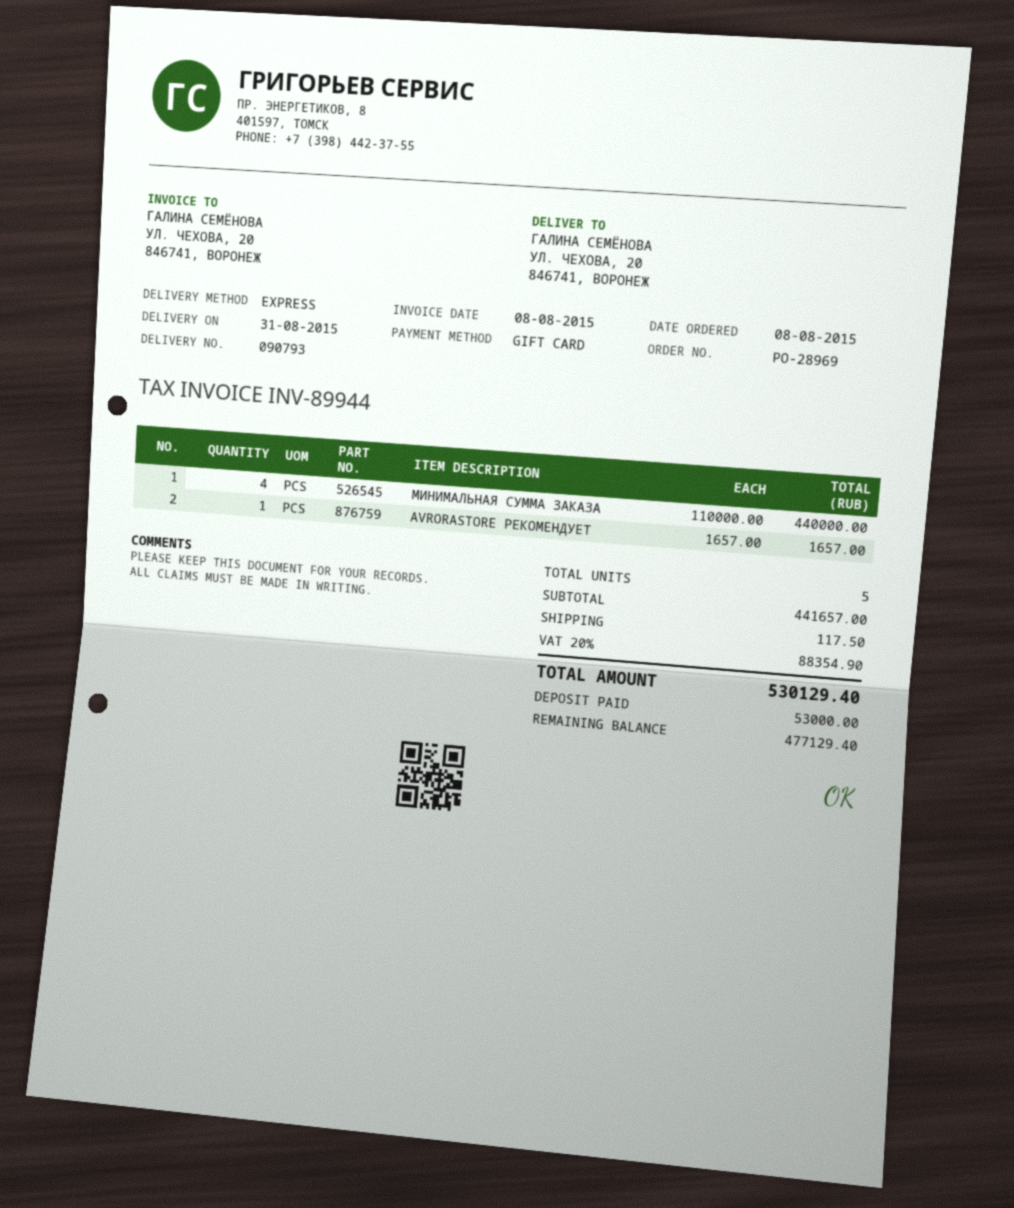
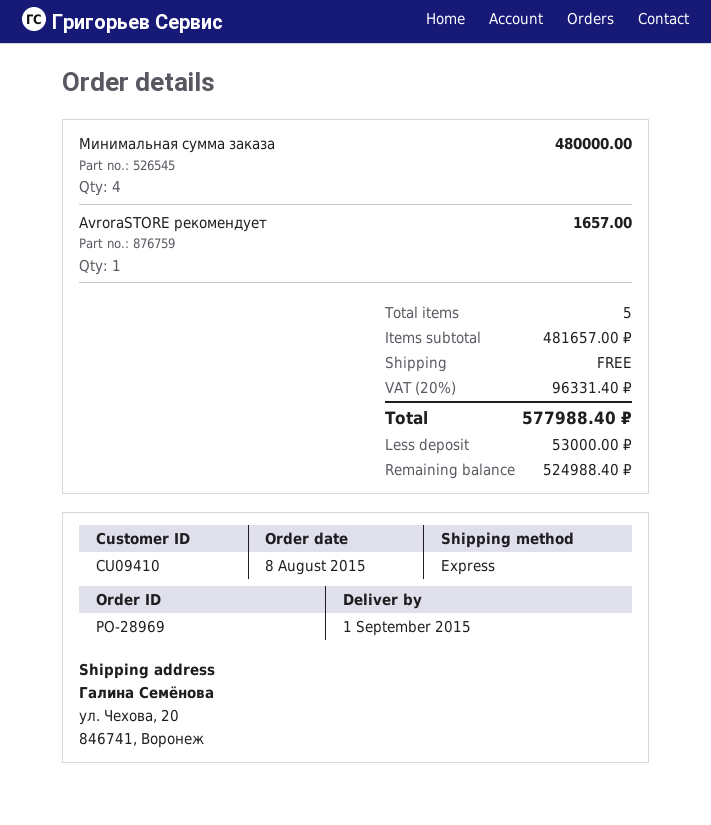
delivery date: 2015-08-31 -> 2015-09-01
МИНИМАЛЬНАЯ СУММА ЗАКАЗА: 4 for 440000.00 -> 4 for 480000.00
subtotal: 441657.00 -> 481657.00
shipping: 117.50 -> 0.00
tax: 20% = 88354.90 -> 20% = 96331.40
total: 530129.40 -> 577988.40
balance: 477129.40 -> 524988.40

